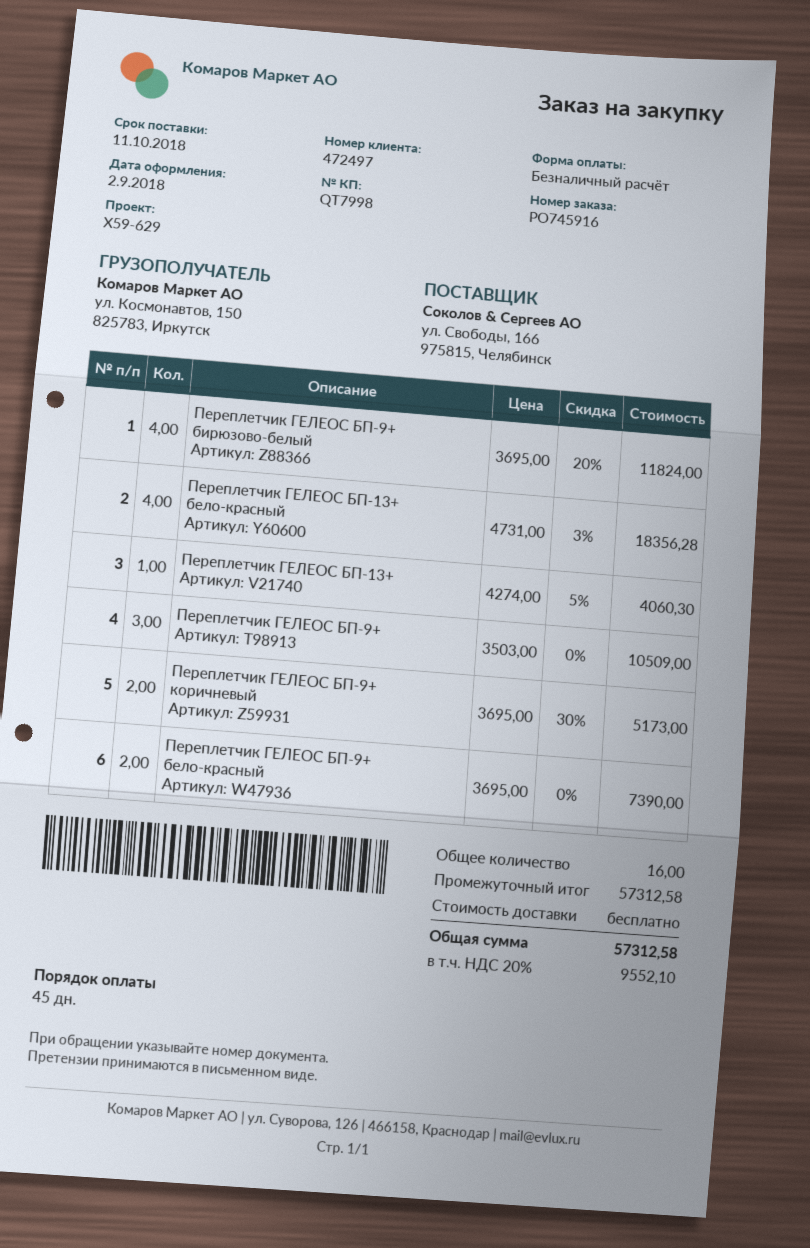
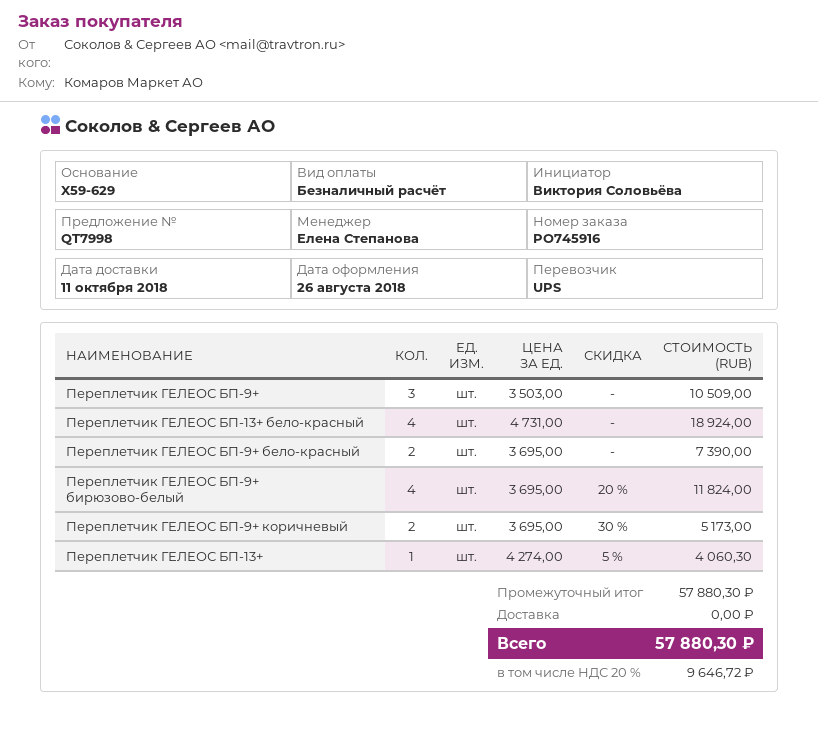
order date: 2018-09-02 -> 2018-08-26
Переплетчик ГЕЛЕОС БП-13+ бело-красный: 4 x 4731.00 - 3% = 18356.28 -> 4 x 4731.00 = 18924.00
subtotal: 57312.58 -> 57880.30
tax: 20% = 9552.10 -> 20% = 9646.72
total: 57312.58 -> 57880.30

